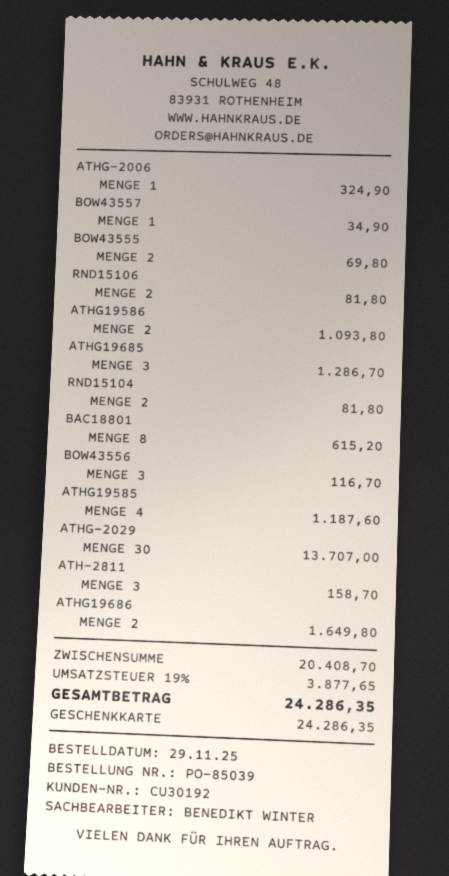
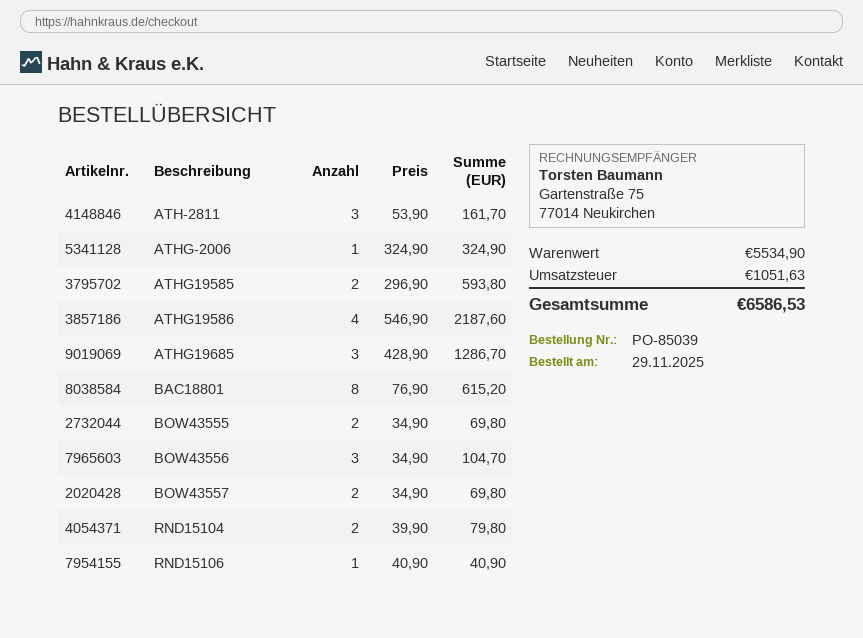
BOW43557: 1 for 34.90 -> 2 for 69.80
RND15106: 2 for 81.80 -> 1 for 40.90
ATHG19586: 2 for 1093.80 -> 4 for 2187.60
RND15104: 2 for 81.80 -> 2 for 79.80
BOW43556: 3 for 116.70 -> 3 for 104.70
ATHG19585: 4 for 1187.60 -> 2 for 593.80
ATHG-2029: 30 for 13707.00 -> none
ATH-2811: 3 for 158.70 -> 3 for 161.70
ATHG19686: 2 for 1649.80 -> none
subtotal: 20408.70 -> 5534.90
tax: 3877.65 -> 1051.63
total: 24286.35 -> 6586.53

